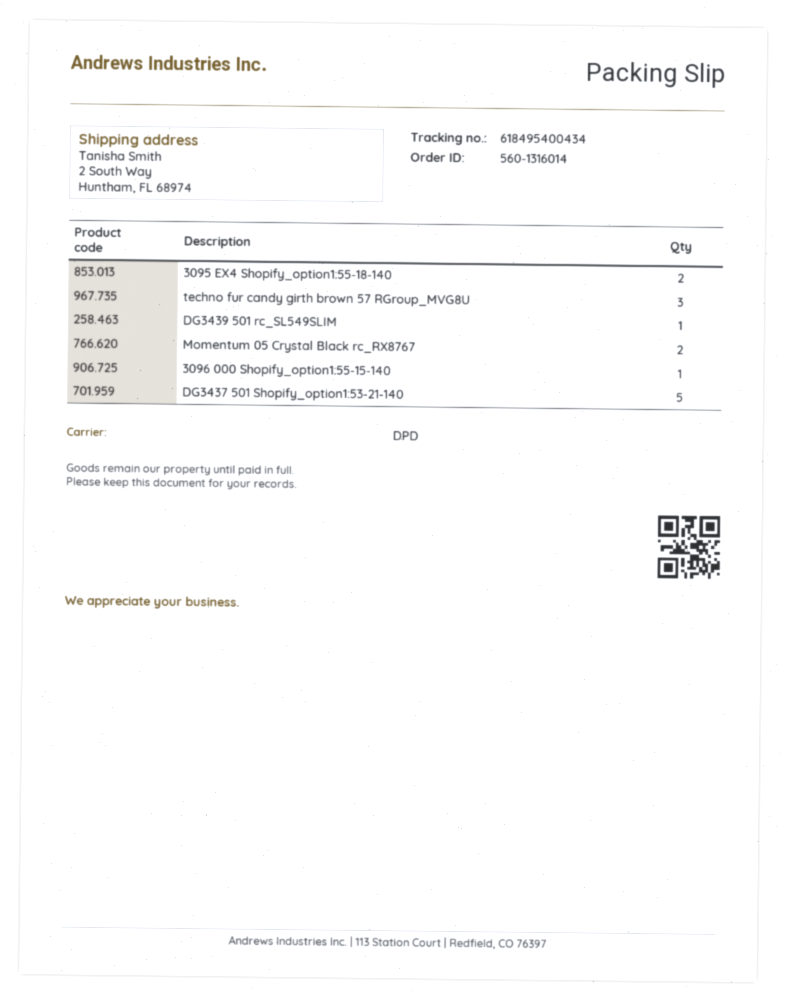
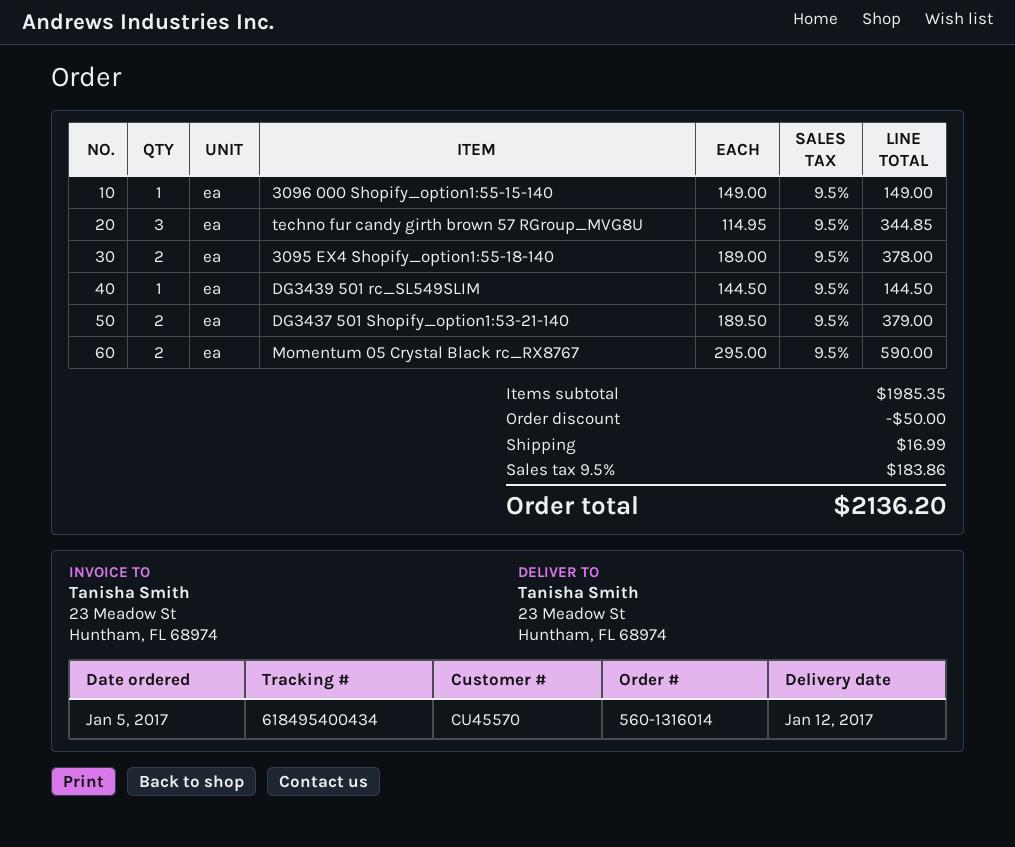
ship to: 2 South Way, Huntham, FL 68974 -> 23 Meadow St, Huntham, FL 68974
DG3437 501 Shopify_option1:53-21-140: 5 -> 2

